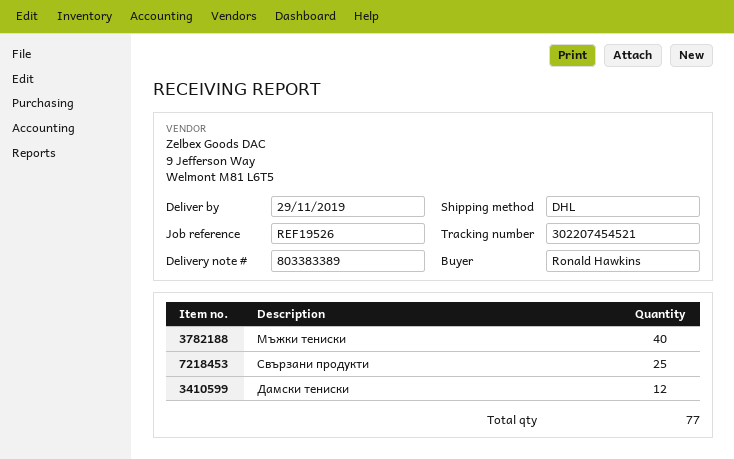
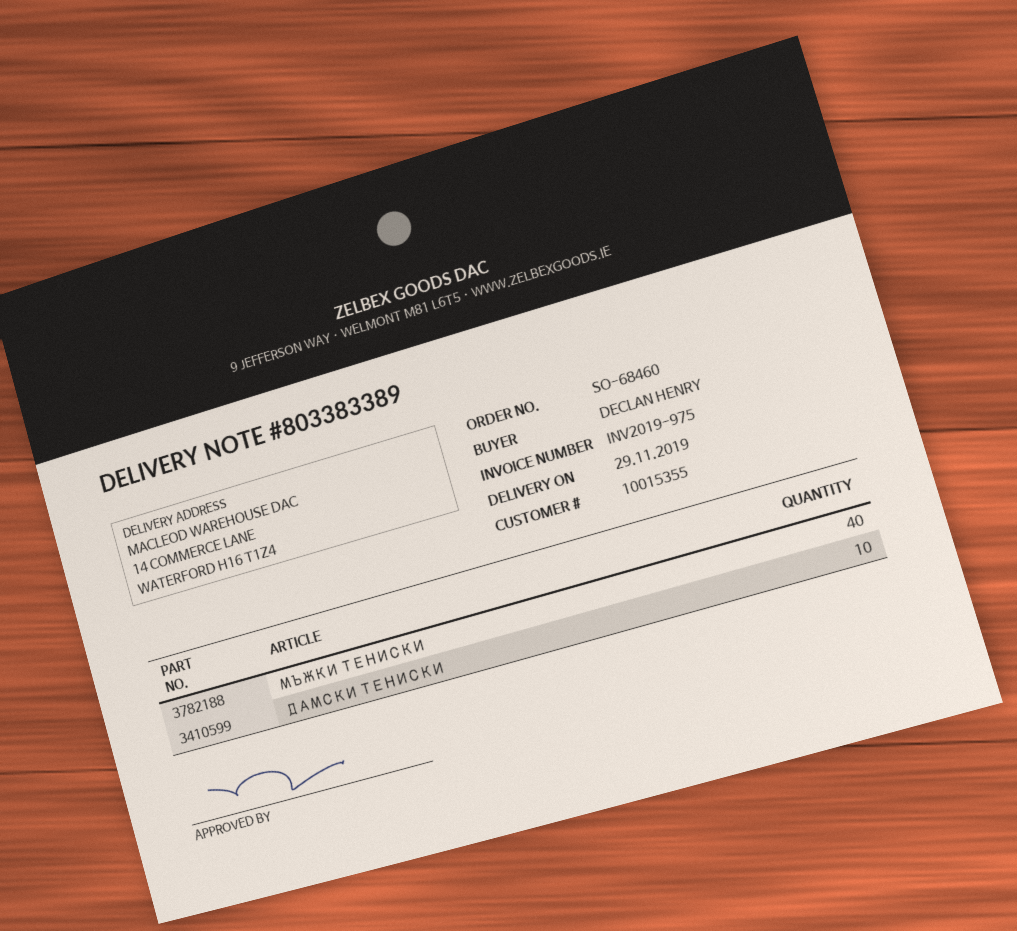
ordered by: Ronald Hawkins -> DECLAN HENRY
Свързани продукти: 25 -> none
Дамски тениски: 12 -> 10

